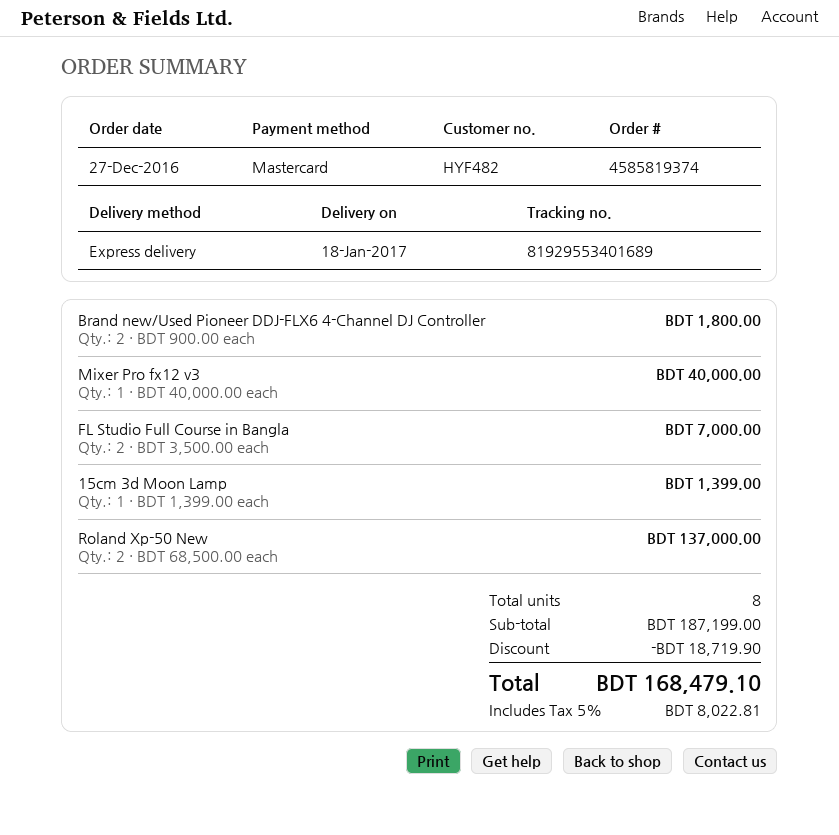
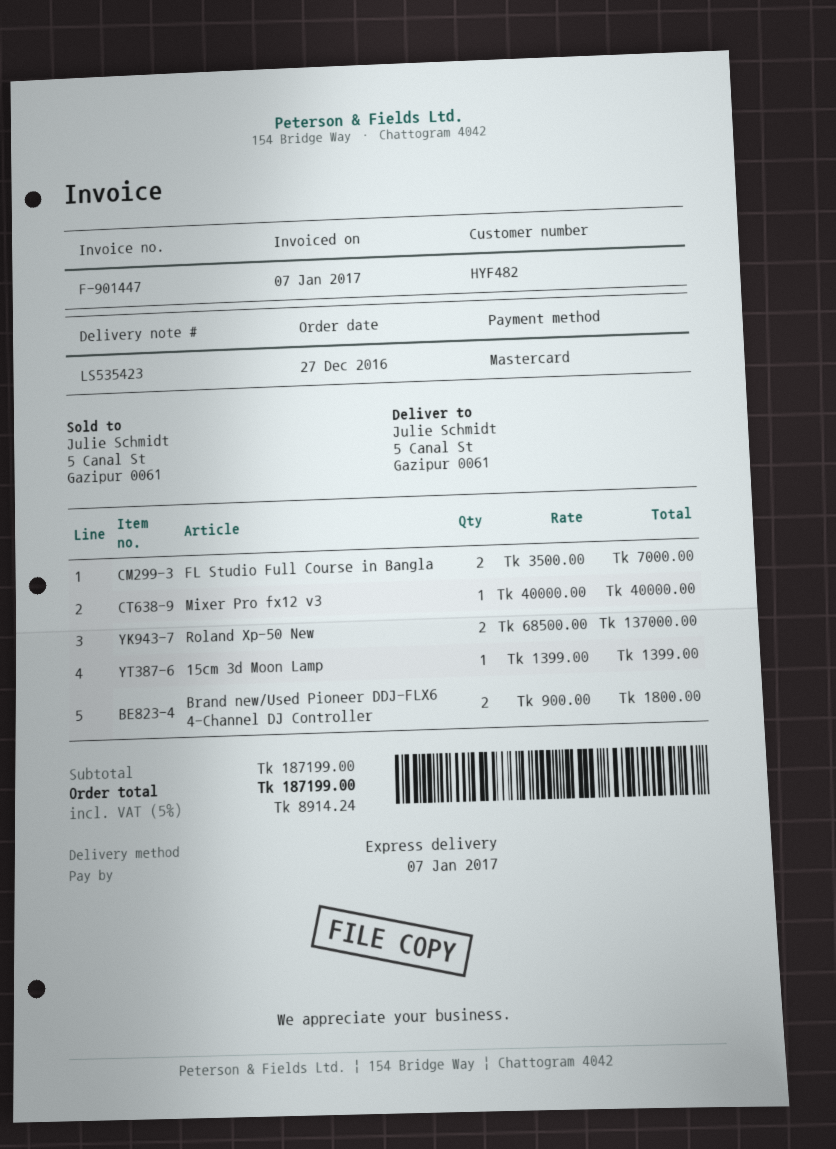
discount: 18719.90 -> none
tax: 5% = 8022.81 -> 5% = 8914.24
total: 168479.10 -> 187199.00

